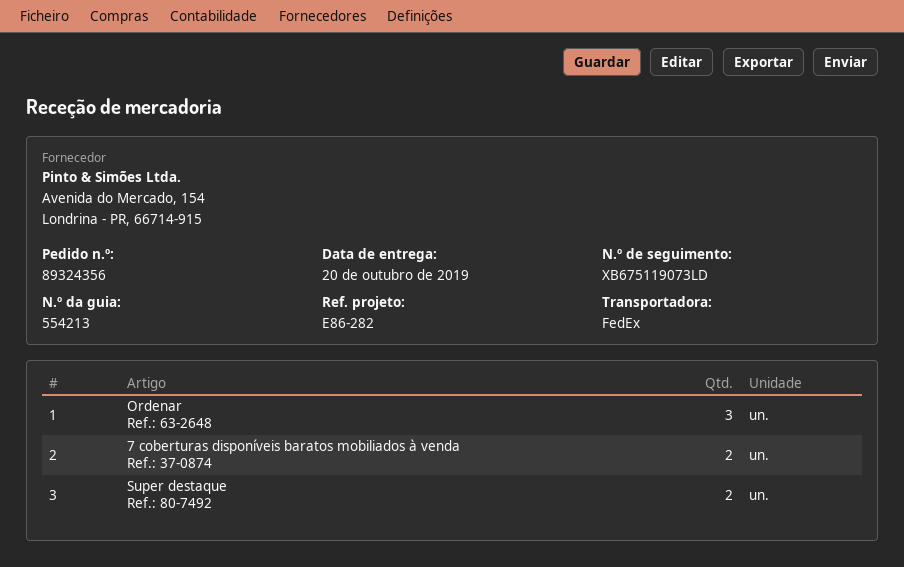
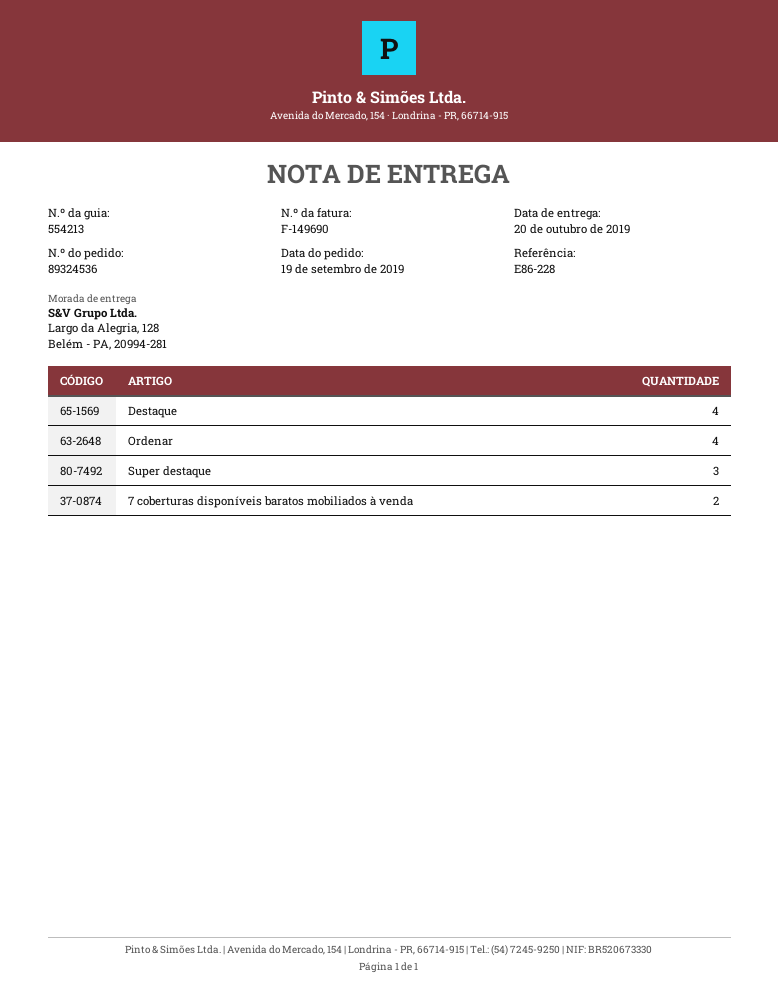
order number: 89324356 -> 89324536
reference: E86-282 -> E86-228
Ordenar: 3 -> 4
Super destaque: 2 -> 3
Destaque: none -> 4

